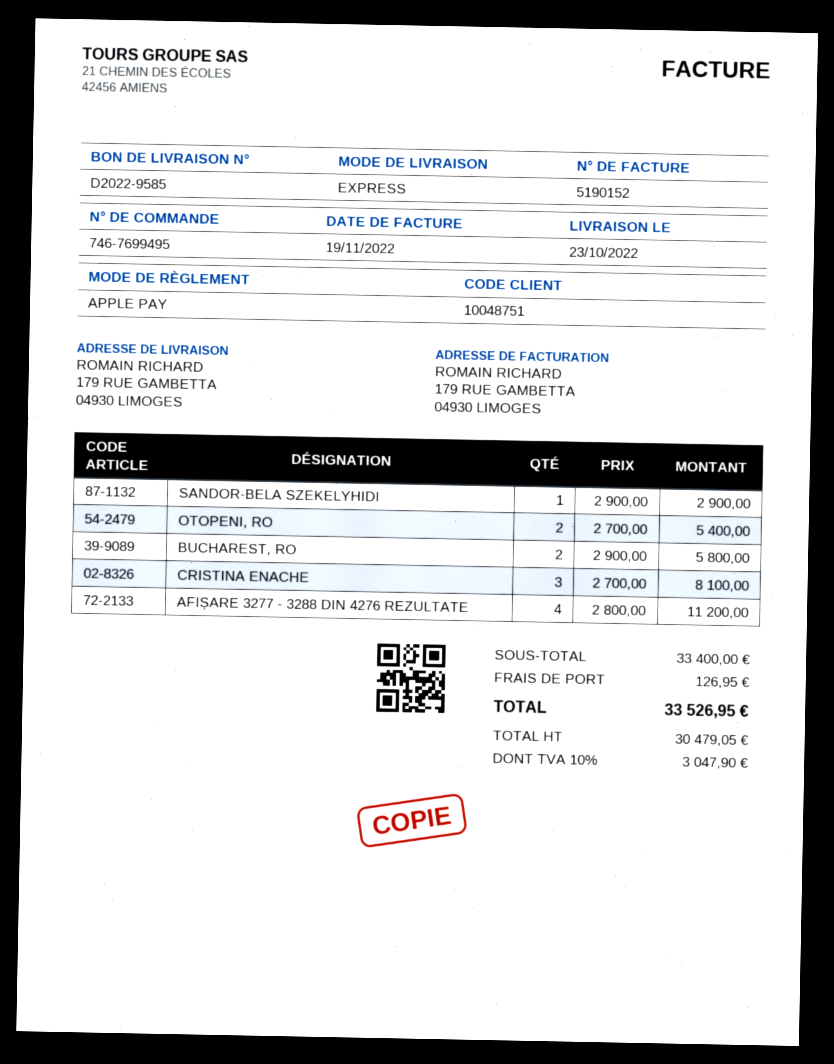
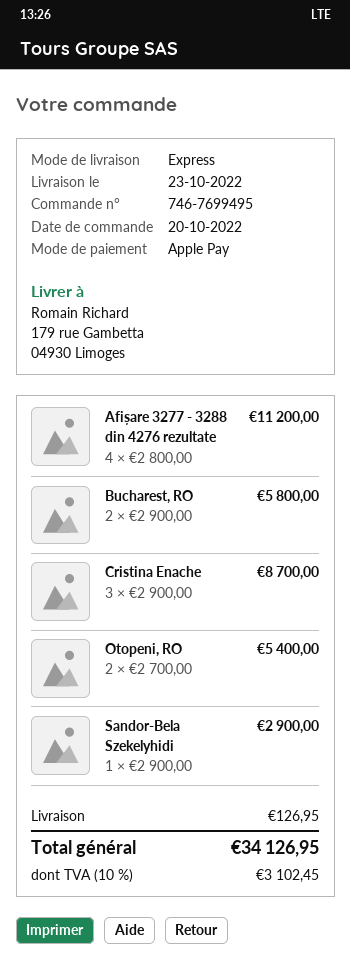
CRISTINA ENACHE: 3 x 2700.00 = 8100.00 -> 3 x 2900.00 = 8700.00
tax: 10% = 3047.90 -> 10% = 3102.45
total: 33526.95 -> 34126.95

